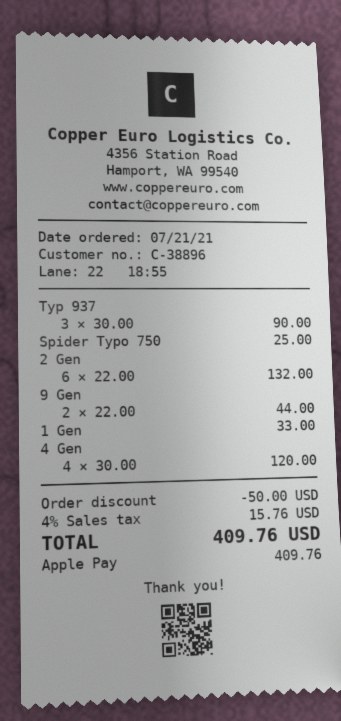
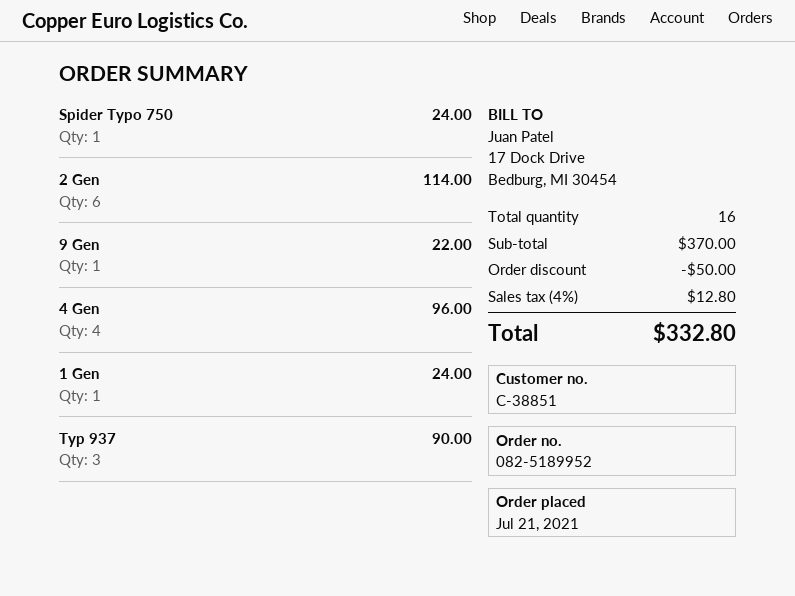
customer number: C-38896 -> C-38851
Spider Typo 750: 1 for 25.00 -> 1 for 24.00
2 Gen: 6 for 132.00 -> 6 for 114.00
9 Gen: 2 for 44.00 -> 1 for 22.00
1 Gen: 1 for 33.00 -> 1 for 24.00
4 Gen: 4 for 120.00 -> 4 for 96.00
tax: 4% = 15.76 -> 4% = 12.80
total: 409.76 -> 332.80

